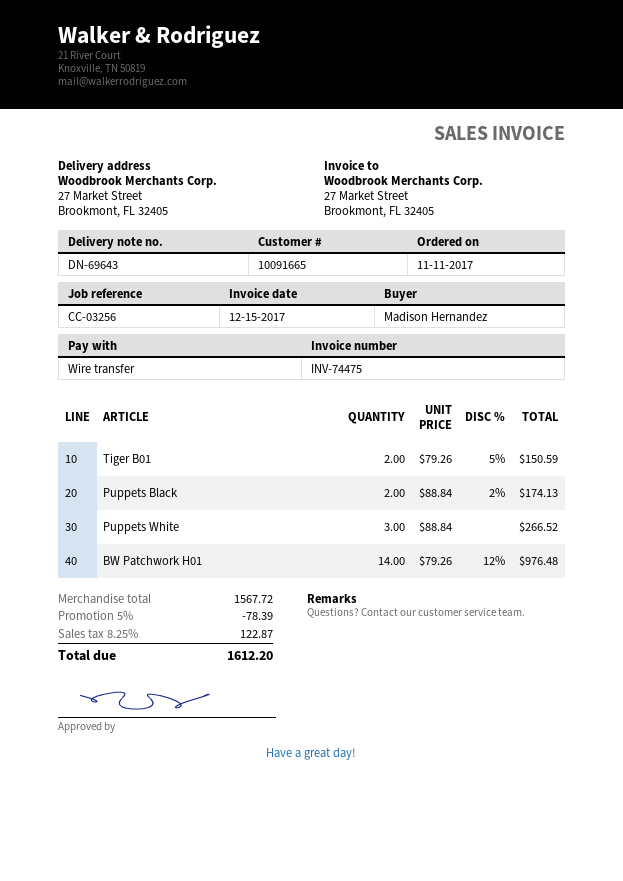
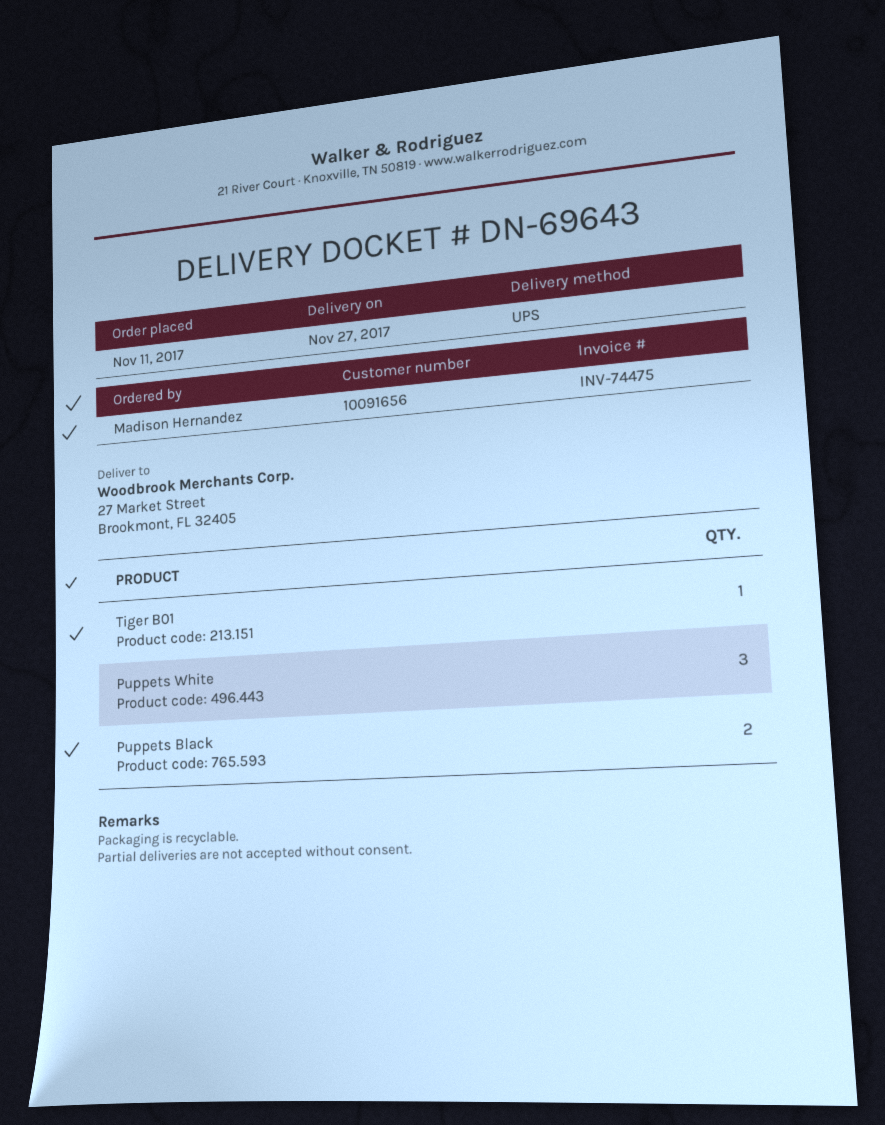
customer number: 10091665 -> 10091656
Tiger B01: 2 -> 1
BW Patchwork H01: 14 -> none

